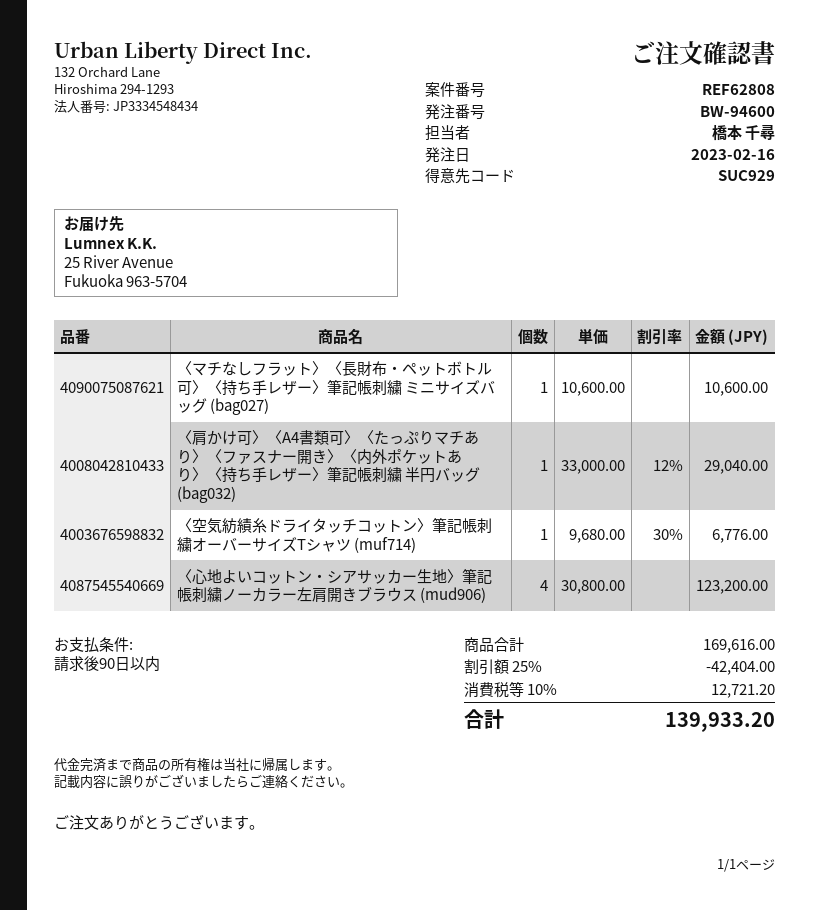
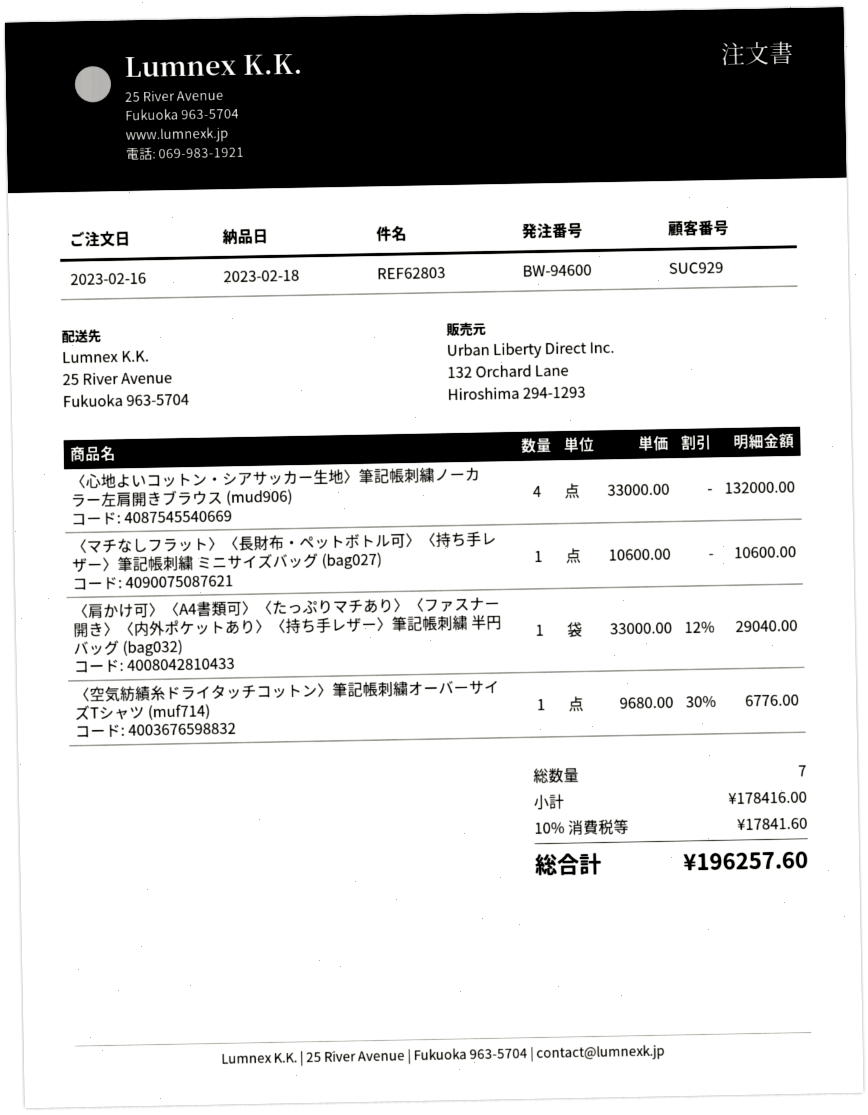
reference: REF62808 -> REF62803
〈心地よいコットン・シアサッカー生地〉筆記帳刺繍ノーカラー左肩開きブラウス (mud906): 4 x 30800.00 = 123200.00 -> 4 x 33000.00 = 132000.00
subtotal: 169616.00 -> 178416.00
discount: 25% = 42404.00 -> none
tax: 10% = 12721.20 -> 10% = 17841.60
total: 139933.20 -> 196257.60

